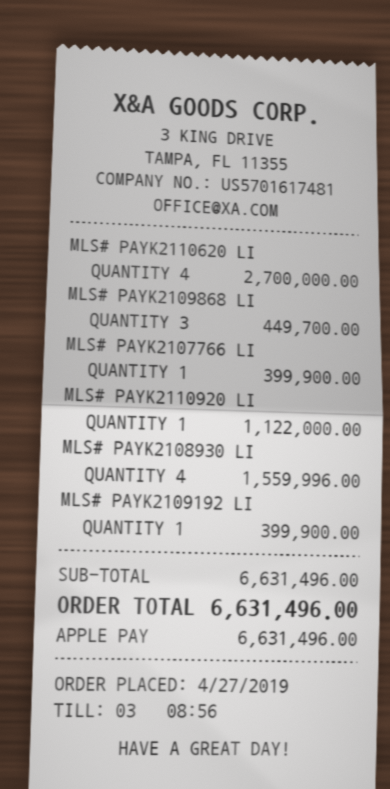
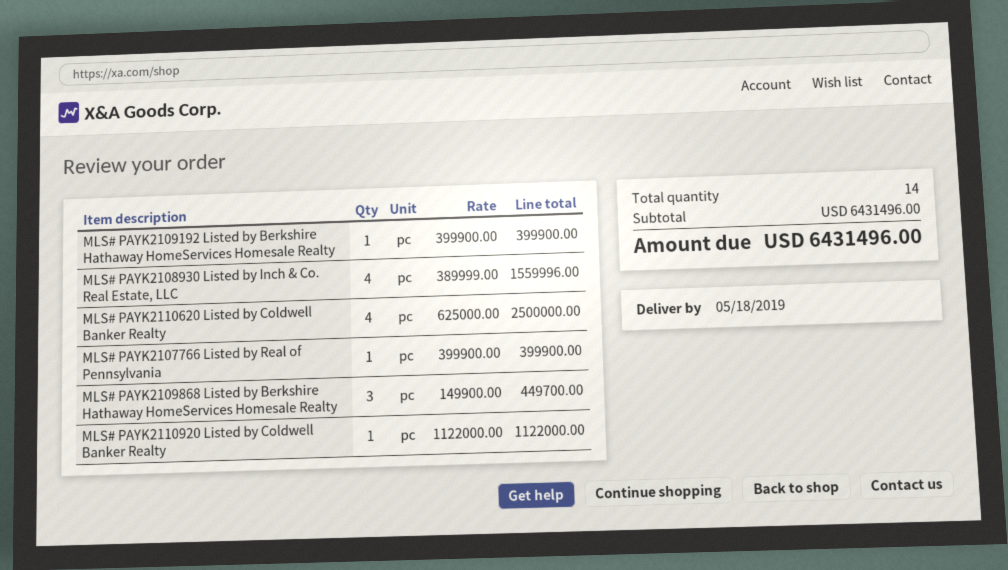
MLS# PAYK2110620 LI: 4 for 2700000.00 -> 4 for 2500000.00
subtotal: 6631496.00 -> 6431496.00
total: 6631496.00 -> 6431496.00

